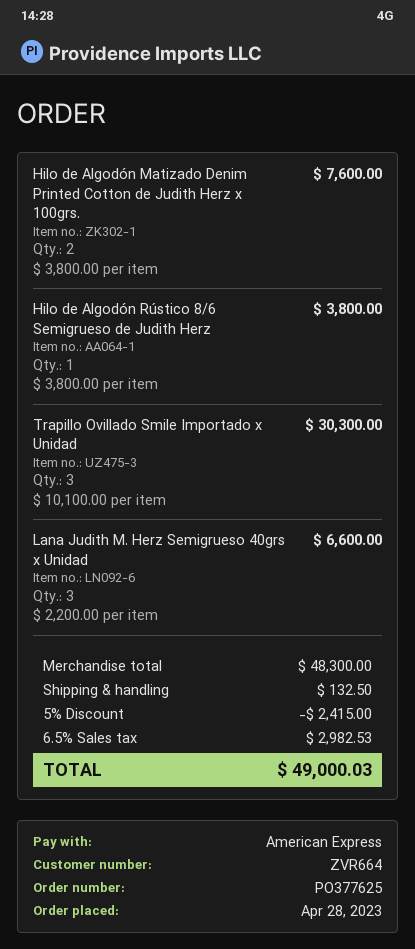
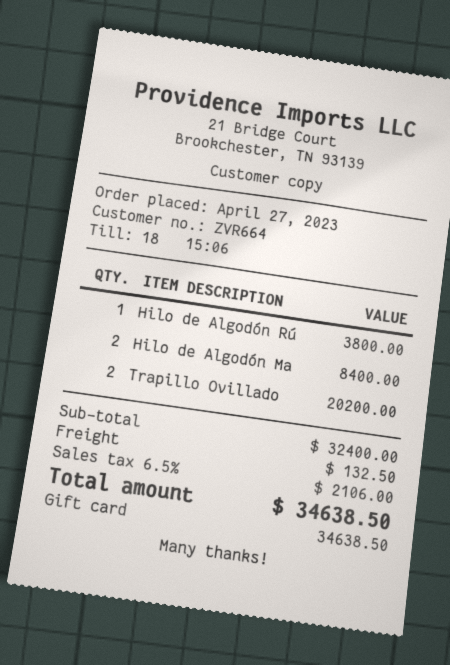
order date: 2023-04-28 -> 2023-04-27
payment method: American Express -> gift card
Hilo de Algodón Matizado Denim Printed Cotton de Judith Herz x 100grs.: 2 for 7600.00 -> 2 for 8400.00
Trapillo Ovillado Smile Importado x Unidad: 3 for 30300.00 -> 2 for 20200.00
Lana Judith M. Herz Semigrueso 40grs x Unidad: 3 for 6600.00 -> none
subtotal: 48300.00 -> 32400.00
discount: 5% = 2415.00 -> none
tax: 6.5% = 2982.53 -> 6.5% = 2106.00
total: 49000.03 -> 34638.50

